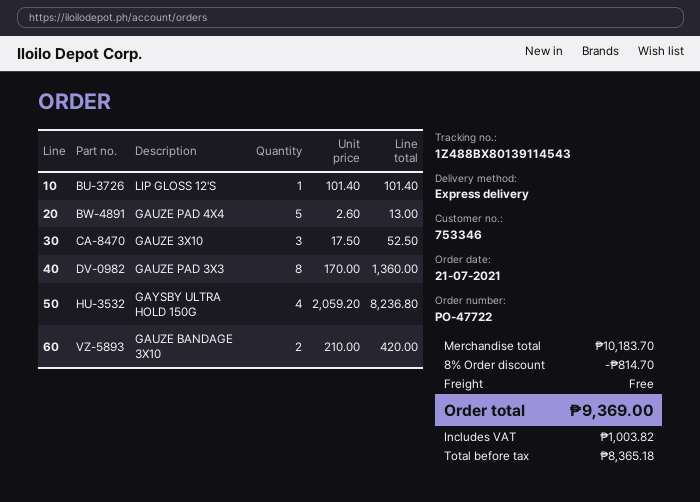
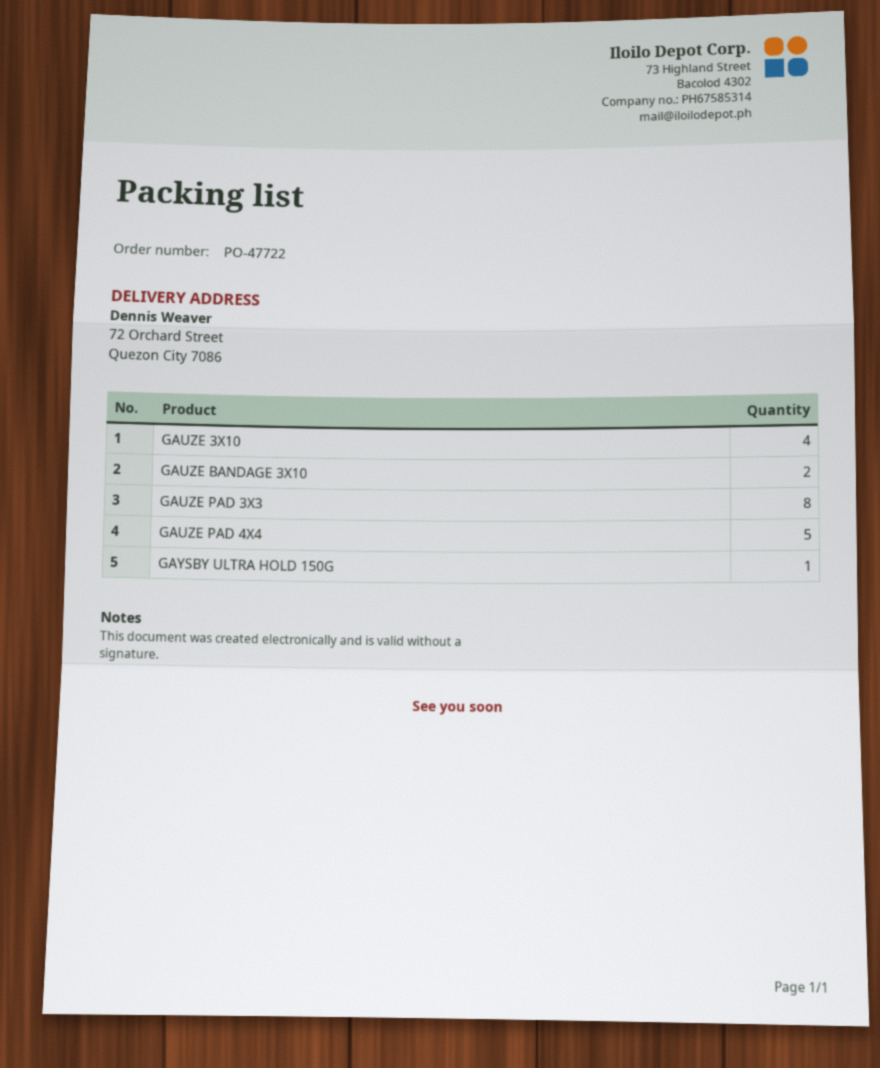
LIP GLOSS 12'S: 1 -> none
GAUZE 3X10: 3 -> 4
GAYSBY ULTRA HOLD 150G: 4 -> 1

